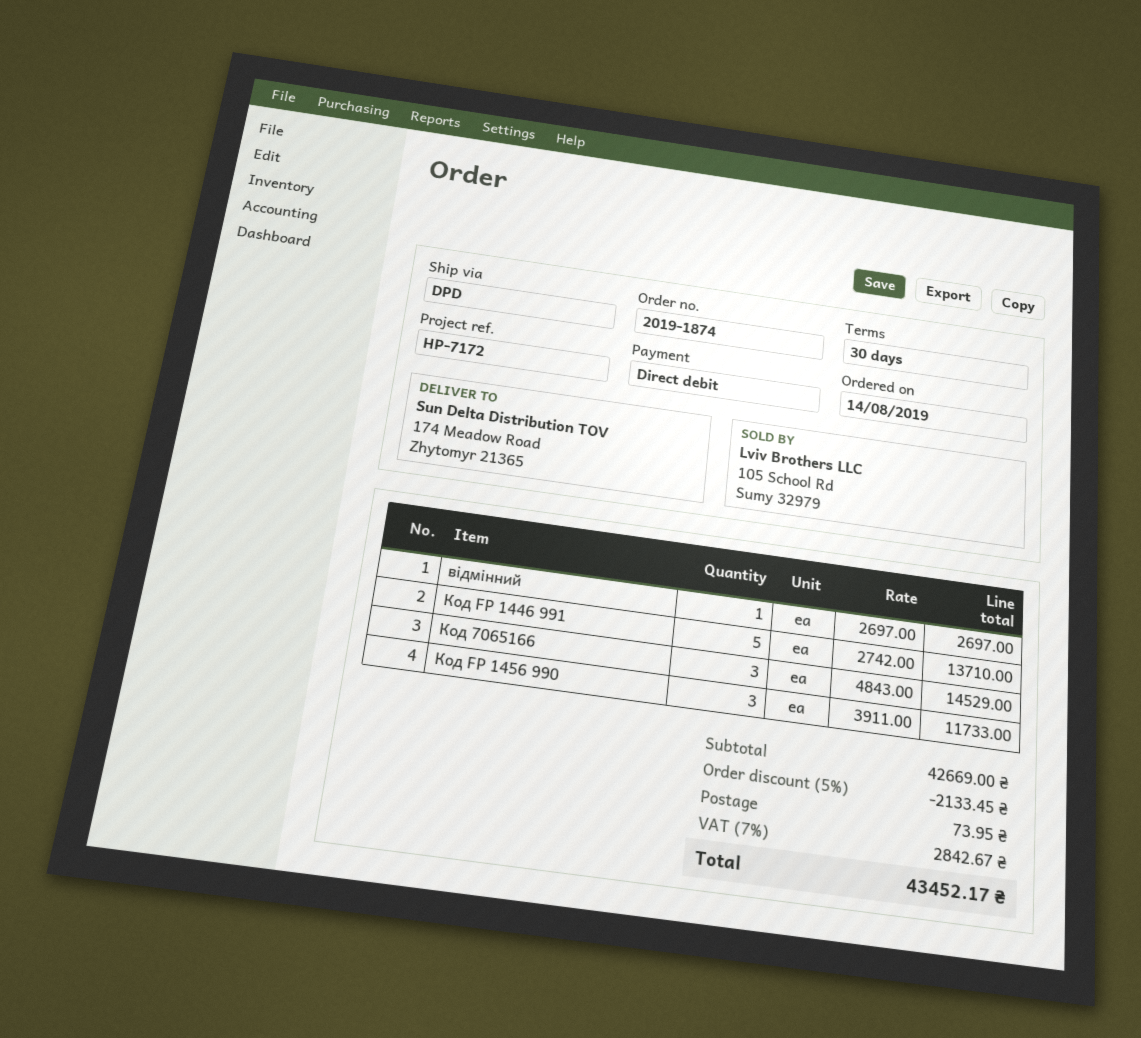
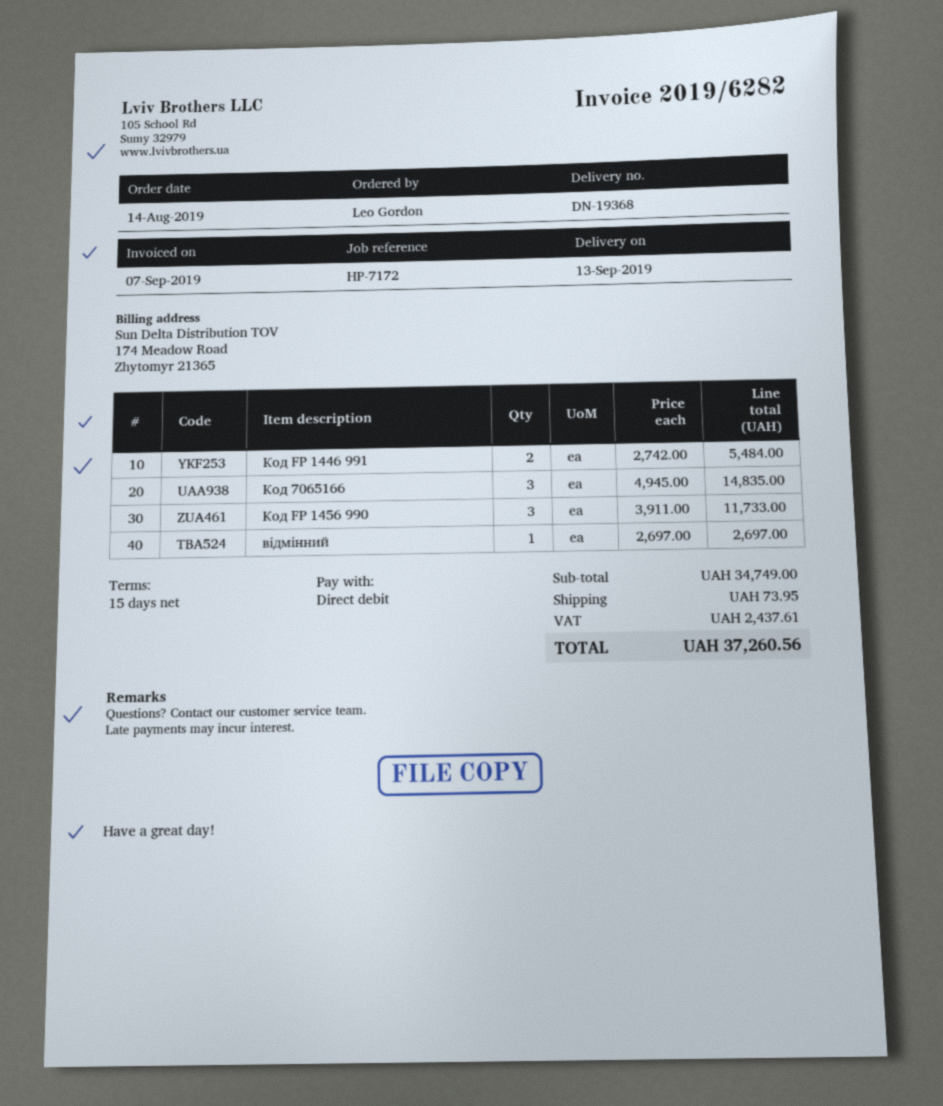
payment terms: 30 days -> 15 days
Код FP 1446 991: 5 x 2742.00 = 13710.00 -> 2 x 2742.00 = 5484.00
Код 7065166: 3 x 4843.00 = 14529.00 -> 3 x 4945.00 = 14835.00
subtotal: 42669.00 -> 34749.00
discount: 5% = 2133.45 -> none
tax: 2842.67 -> 2437.61
total: 43452.17 -> 37260.56

